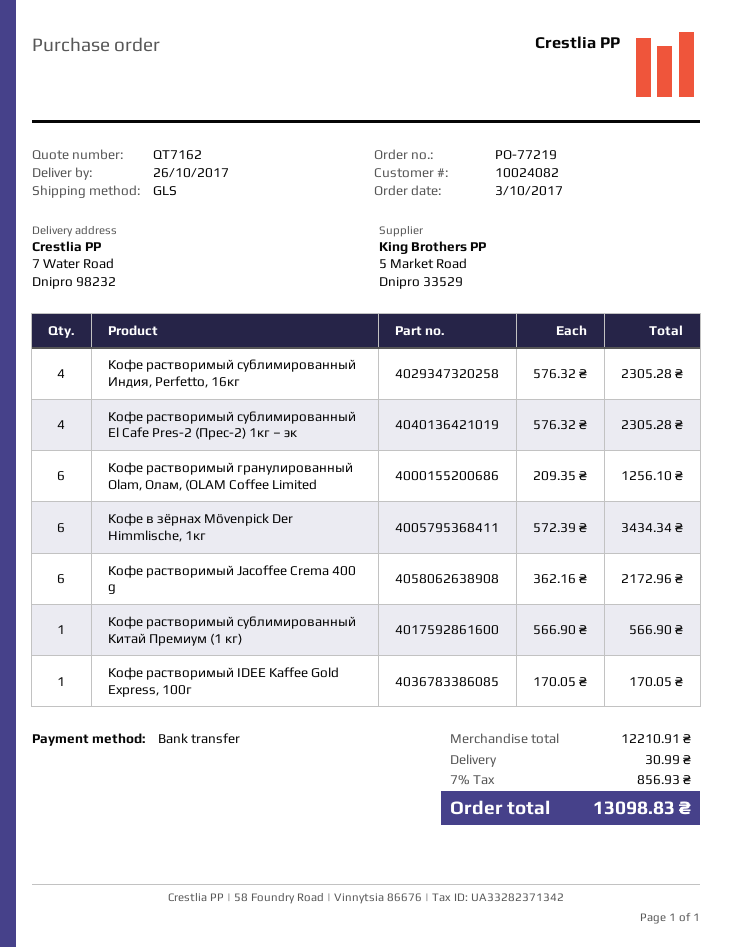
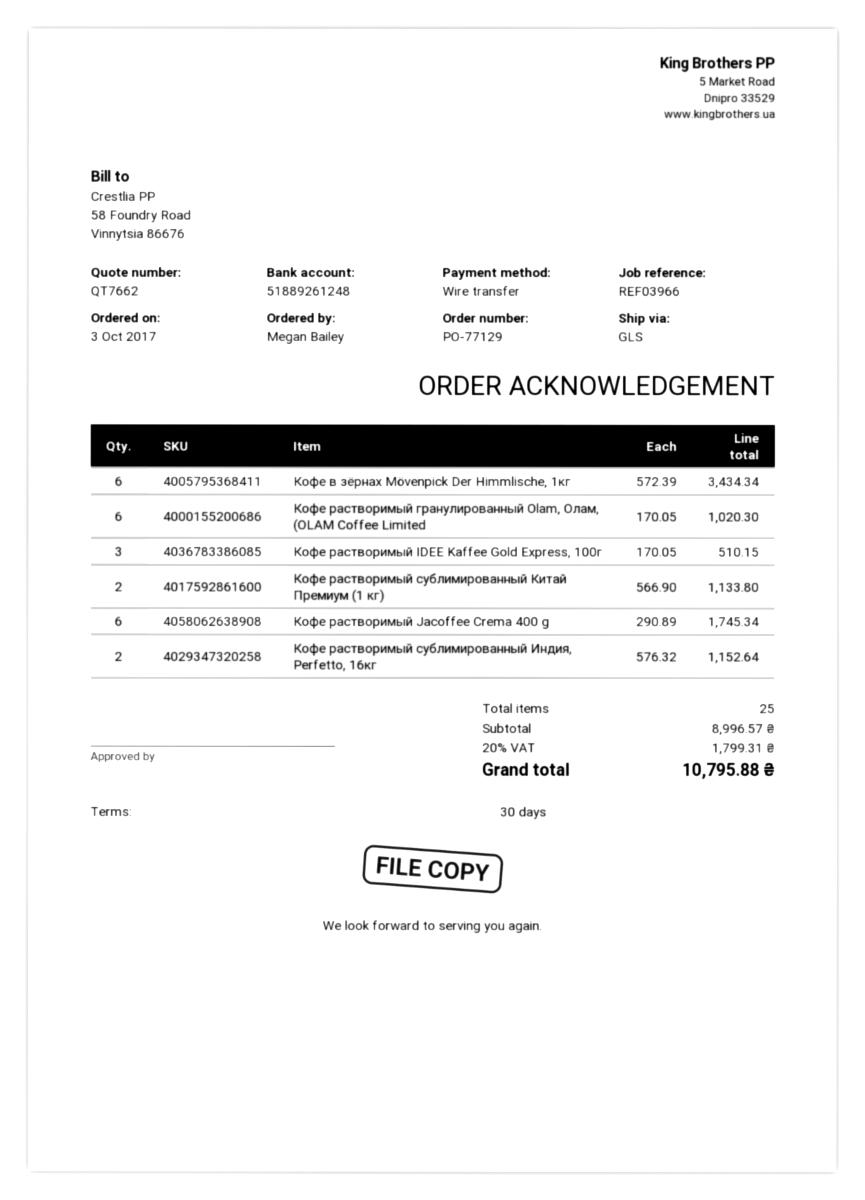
quote number: QT7162 -> QT7662
order number: PO-77219 -> PO-77129
Кофе растворимый сублимированный Индия, Perfetto, 16кг: 4 x 576.32 = 2305.28 -> 2 x 576.32 = 1152.64
Кофе растворимый сублимированный El Cafe Pres-2 (Прес-2) 1кг – эк: 4 x 576.32 = 2305.28 -> none
Кофе растворимый гранулированный Olam, Олам, (OLAM Coffee Limited: 6 x 209.35 = 1256.10 -> 6 x 170.05 = 1020.30
Кофе растворимый Jacoffee Crema 400 g: 6 x 362.16 = 2172.96 -> 6 x 290.89 = 1745.34
Кофе растворимый сублимированный Китай Премиум (1 кг): 1 x 566.90 = 566.90 -> 2 x 566.90 = 1133.80
Кофе растворимый IDEE Kaffee Gold Express, 100г: 1 x 170.05 = 170.05 -> 3 x 170.05 = 510.15
subtotal: 12210.91 -> 8996.57
shipping: 30.99 -> none
tax: 7% = 856.93 -> 20% = 1799.31
total: 13098.83 -> 10795.88

